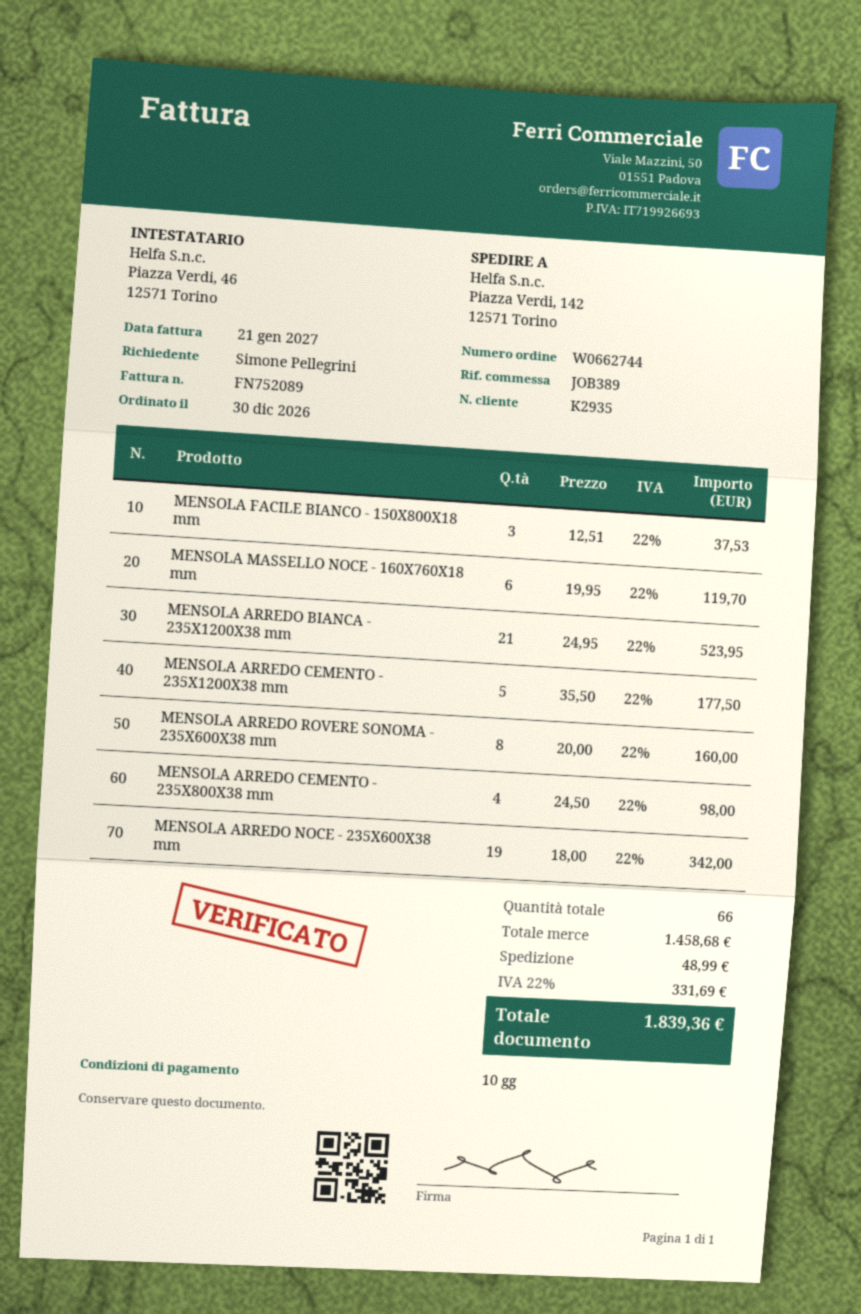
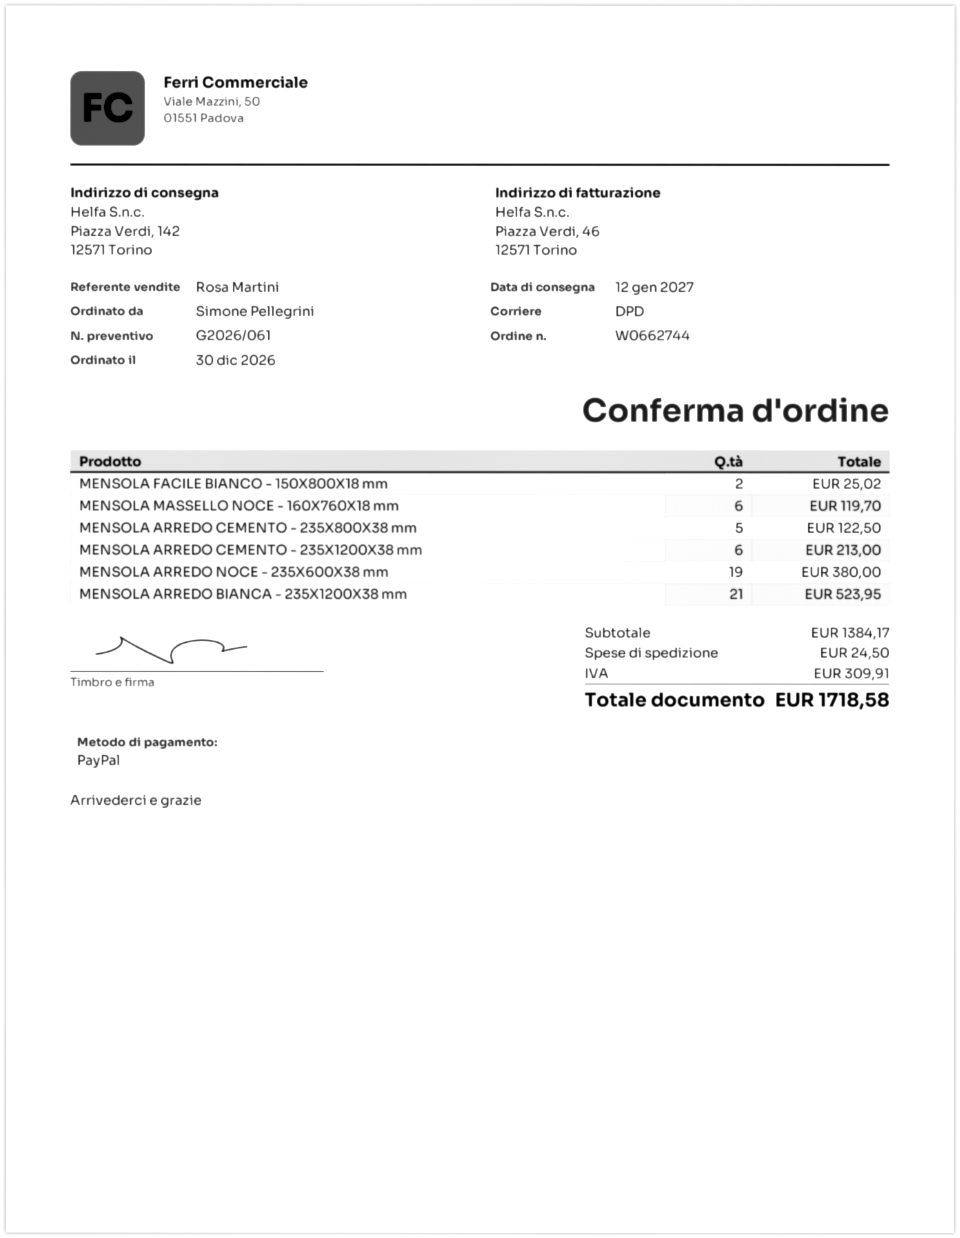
MENSOLA FACILE BIANCO - 150X800X18 mm: 3 for 37.53 -> 2 for 25.02
MENSOLA ARREDO CEMENTO - 235X1200X38 mm: 5 for 177.50 -> 6 for 213.00
MENSOLA ARREDO ROVERE SONOMA - 235X600X38 mm: 8 for 160.00 -> none
MENSOLA ARREDO CEMENTO - 235X800X38 mm: 4 for 98.00 -> 5 for 122.50
MENSOLA ARREDO NOCE - 235X600X38 mm: 19 for 342.00 -> 19 for 380.00
subtotal: 1458.68 -> 1384.17
shipping: 48.99 -> 24.50
tax: 331.69 -> 309.91
total: 1839.36 -> 1718.58

